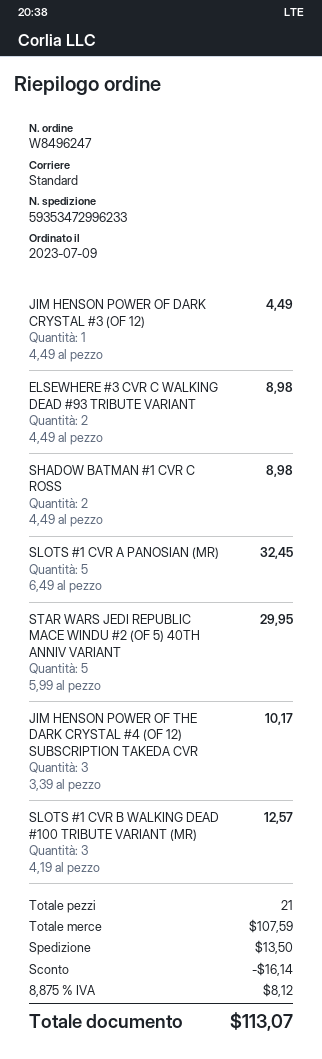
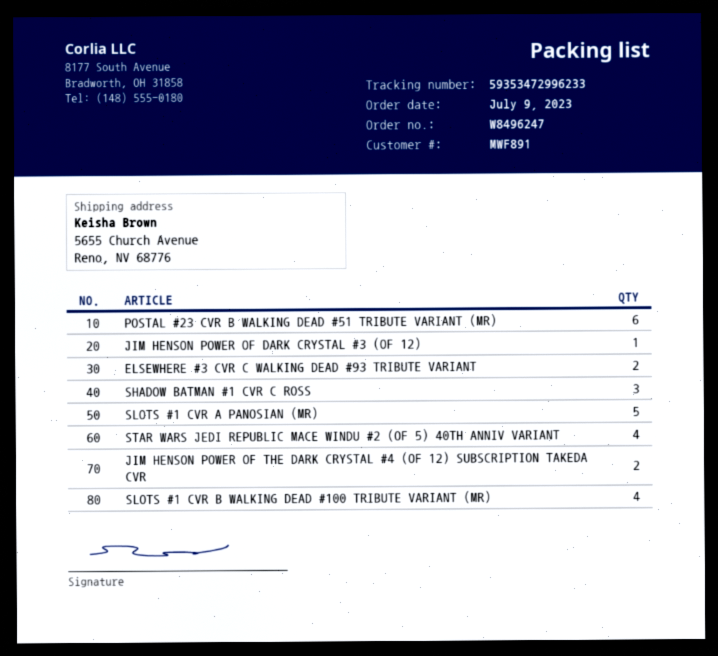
SHADOW BATMAN #1 CVR C ROSS: 2 -> 3
STAR WARS JEDI REPUBLIC MACE WINDU #2 (OF 5) 40TH ANNIV VARIANT: 5 -> 4
JIM HENSON POWER OF THE DARK CRYSTAL #4 (OF 12) SUBSCRIPTION TAKEDA CVR: 3 -> 2
SLOTS #1 CVR B WALKING DEAD #100 TRIBUTE VARIANT (MR): 3 -> 4
POSTAL #23 CVR B WALKING DEAD #51 TRIBUTE VARIANT (MR): none -> 6

